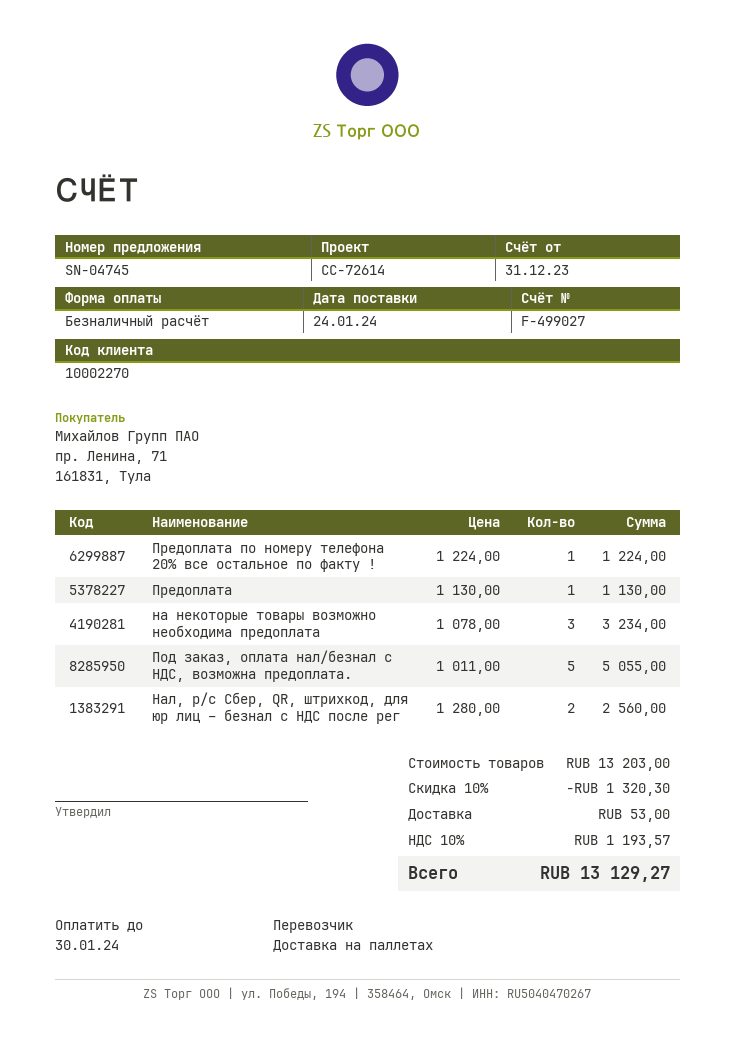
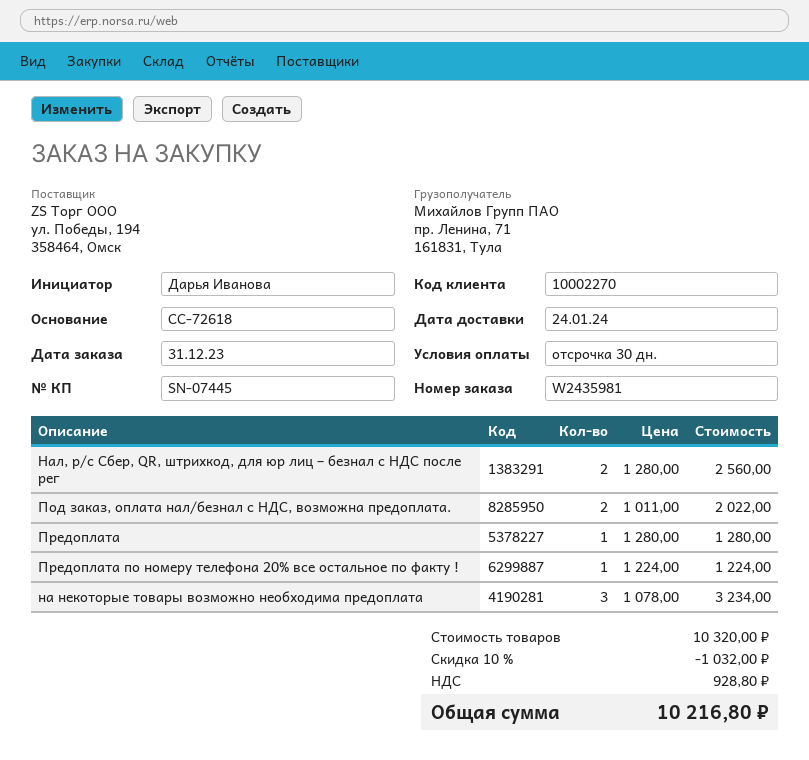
quote number: SN-04745 -> SN-07445
reference: CC-72614 -> CC-72618
Предоплата: 1 x 1130.00 = 1130.00 -> 1 x 1280.00 = 1280.00
Под заказ, оплата нал/безнал с НДС, возможна предоплата.: 5 x 1011.00 = 5055.00 -> 2 x 1011.00 = 2022.00
subtotal: 13203.00 -> 10320.00
discount: 10% = 1320.30 -> 10% = 1032.00
shipping: 53.00 -> none
tax: 1193.57 -> 928.80
total: 13129.27 -> 10216.80

